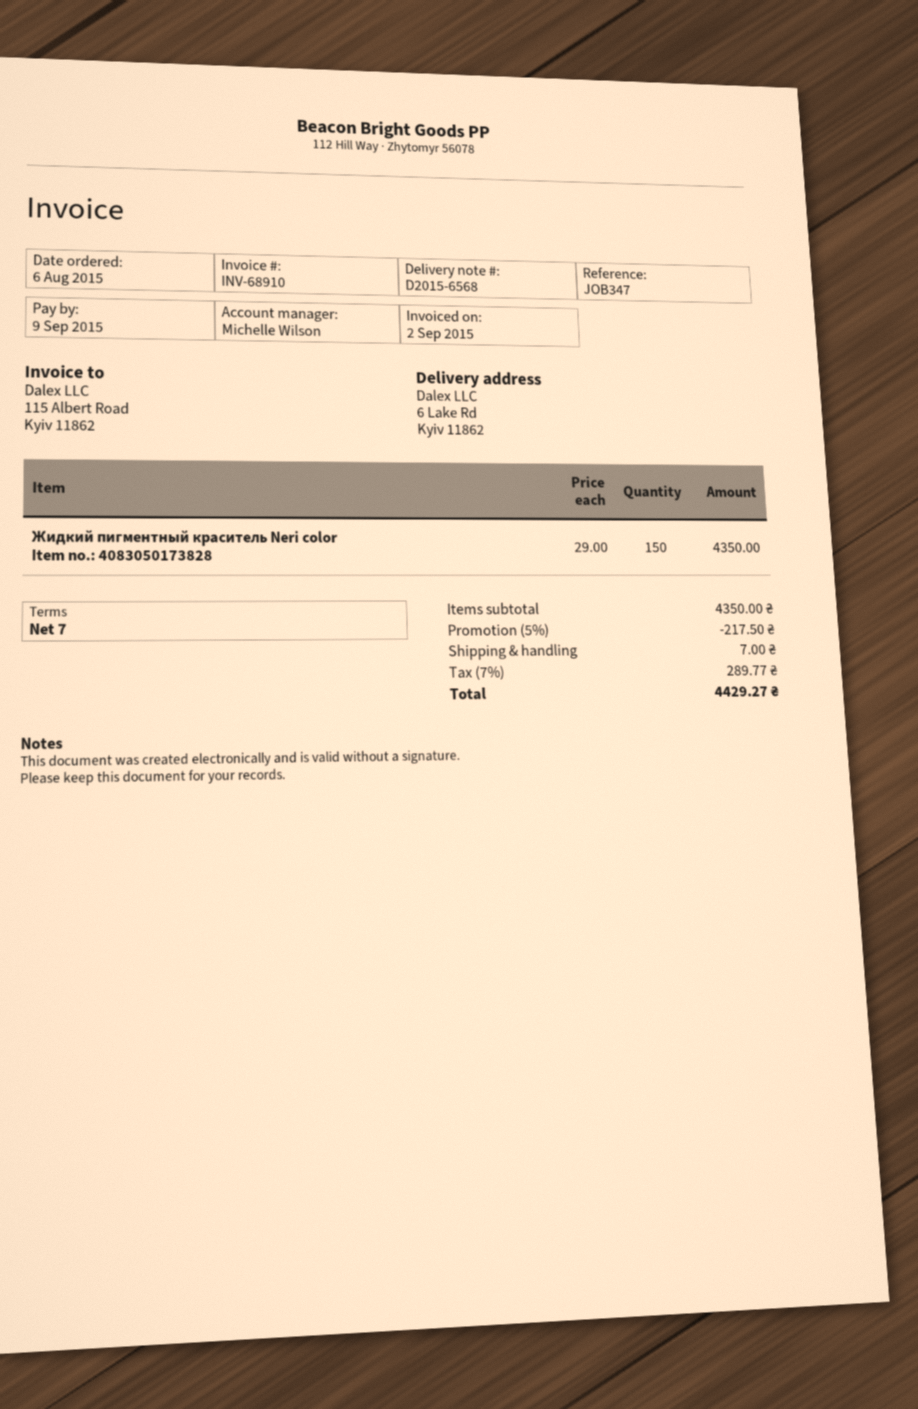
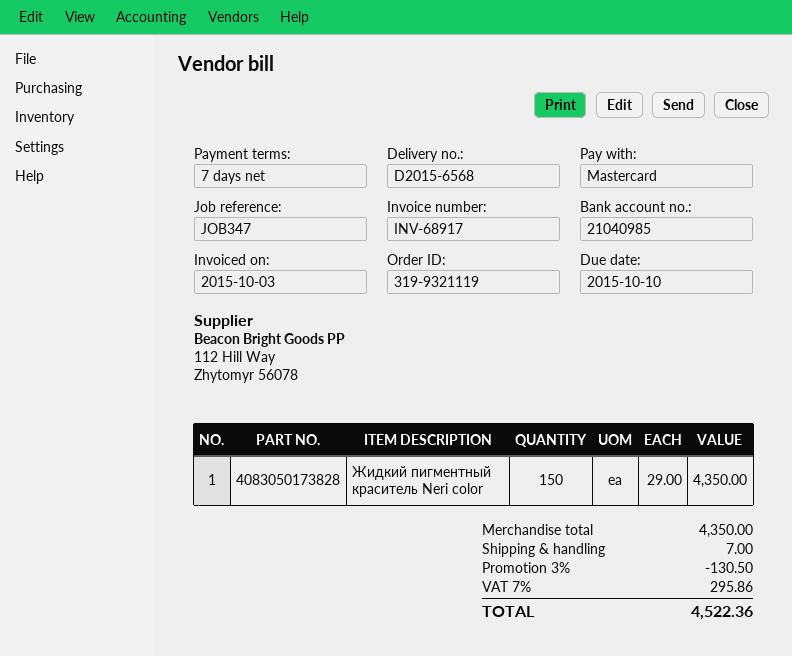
invoice number: INV-68910 -> INV-68917
invoice date: 2015-09-02 -> 2015-10-03
due date: 2015-09-09 -> 2015-10-10
discount: 5% = 217.50 -> 3% = 130.50
tax: 7% = 289.77 -> 7% = 295.86
total: 4429.27 -> 4522.36

